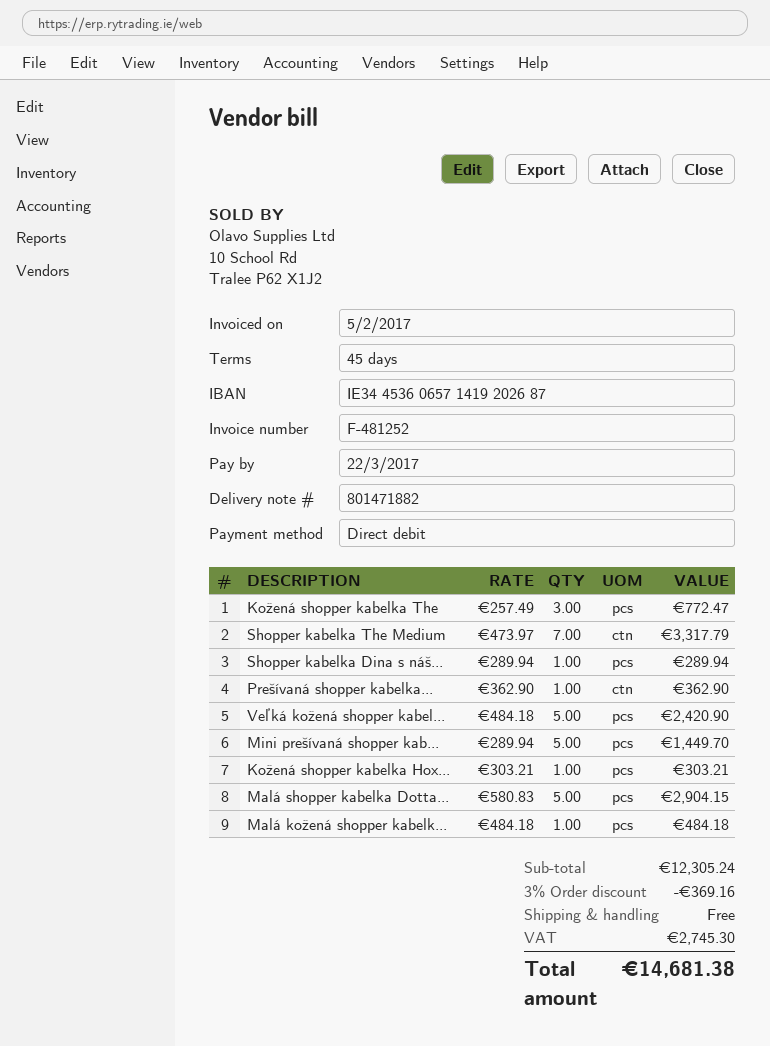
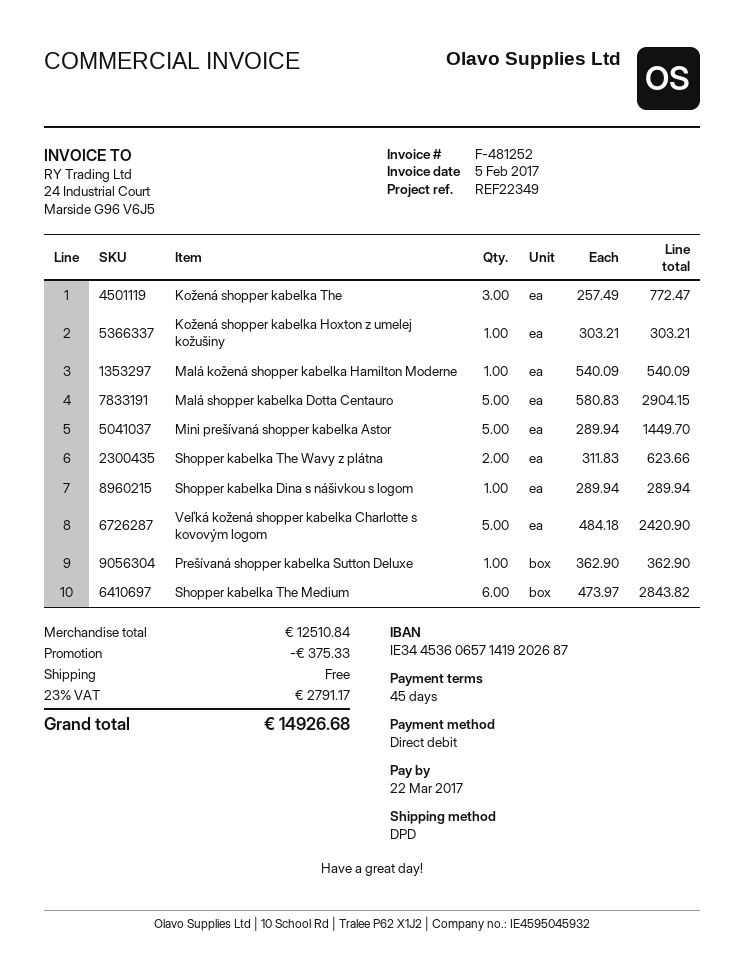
Shopper kabelka The Medium: 7 x 473.97 = 3317.79 -> 6 x 473.97 = 2843.82
Malá kožená shopper kabelk...: 1 x 484.18 = 484.18 -> 1 x 540.09 = 540.09
Shopper kabelka The Wavy z plátna: none -> 2 x 311.83 = 623.66
subtotal: 12305.24 -> 12510.84
discount: 369.16 -> 375.33
tax: 2745.30 -> 2791.17
total: 14681.38 -> 14926.68

